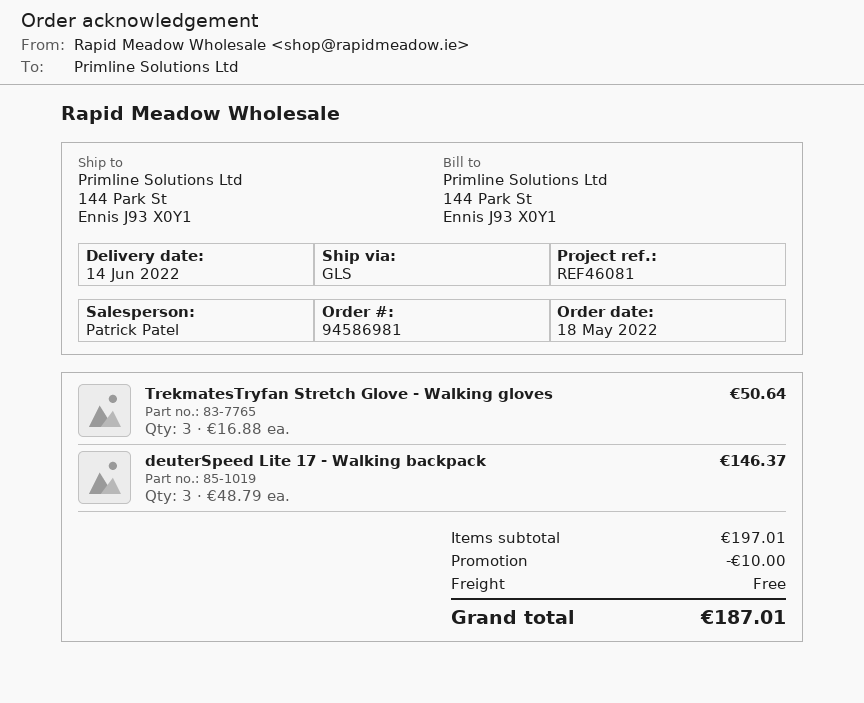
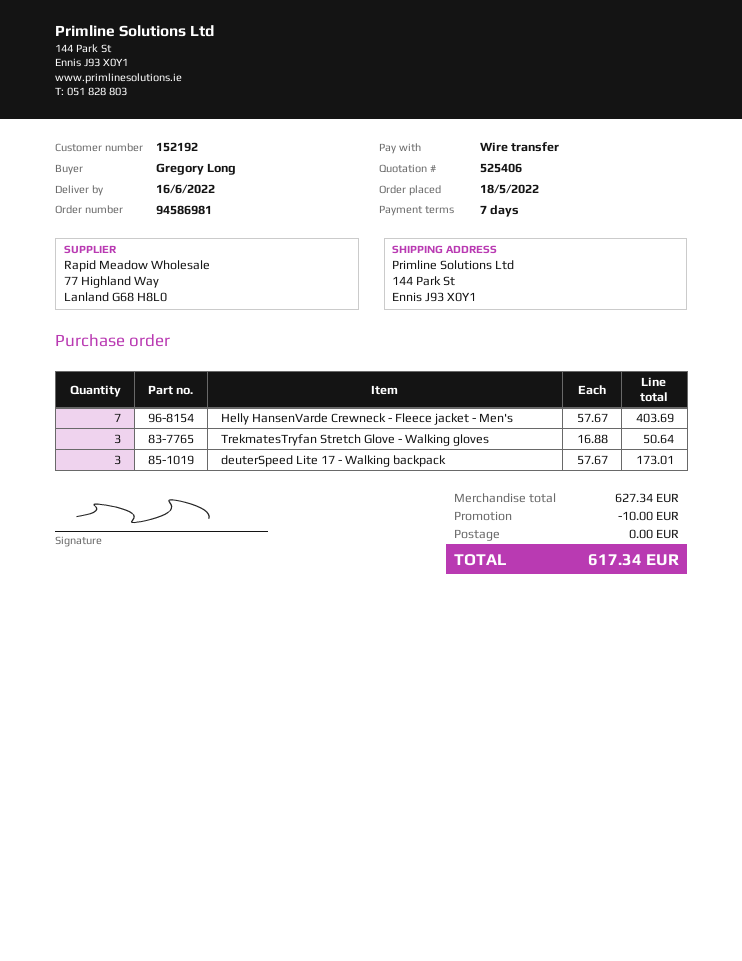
delivery date: 2022-06-14 -> 2022-06-16
deuterSpeed Lite 17 - Walking backpack: 3 x 48.79 = 146.37 -> 3 x 57.67 = 173.01
Helly HansenVarde Crewneck - Fleece jacket - Men's: none -> 7 x 57.67 = 403.69
subtotal: 197.01 -> 627.34
total: 187.01 -> 617.34

